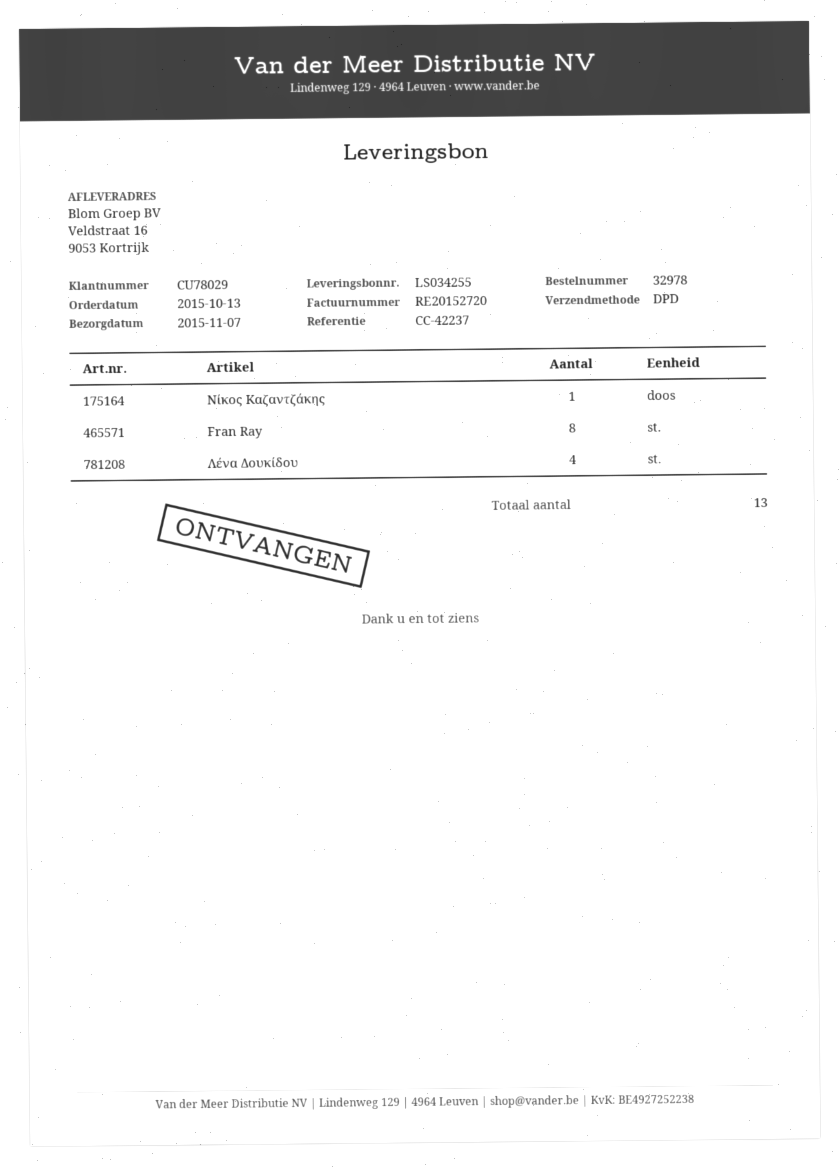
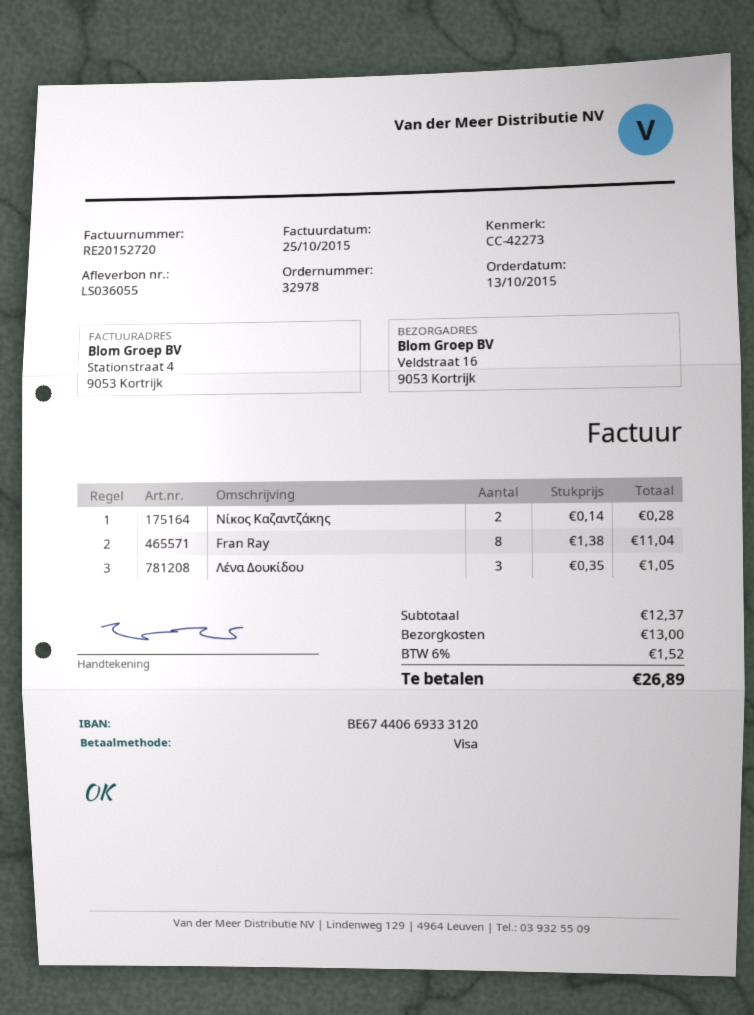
delivery note number: LS034255 -> LS036055
reference: CC-42237 -> CC-42273
Νίκος Καζαντζάκης: 1 -> 2
Λένα Δουκίδου: 4 -> 3

